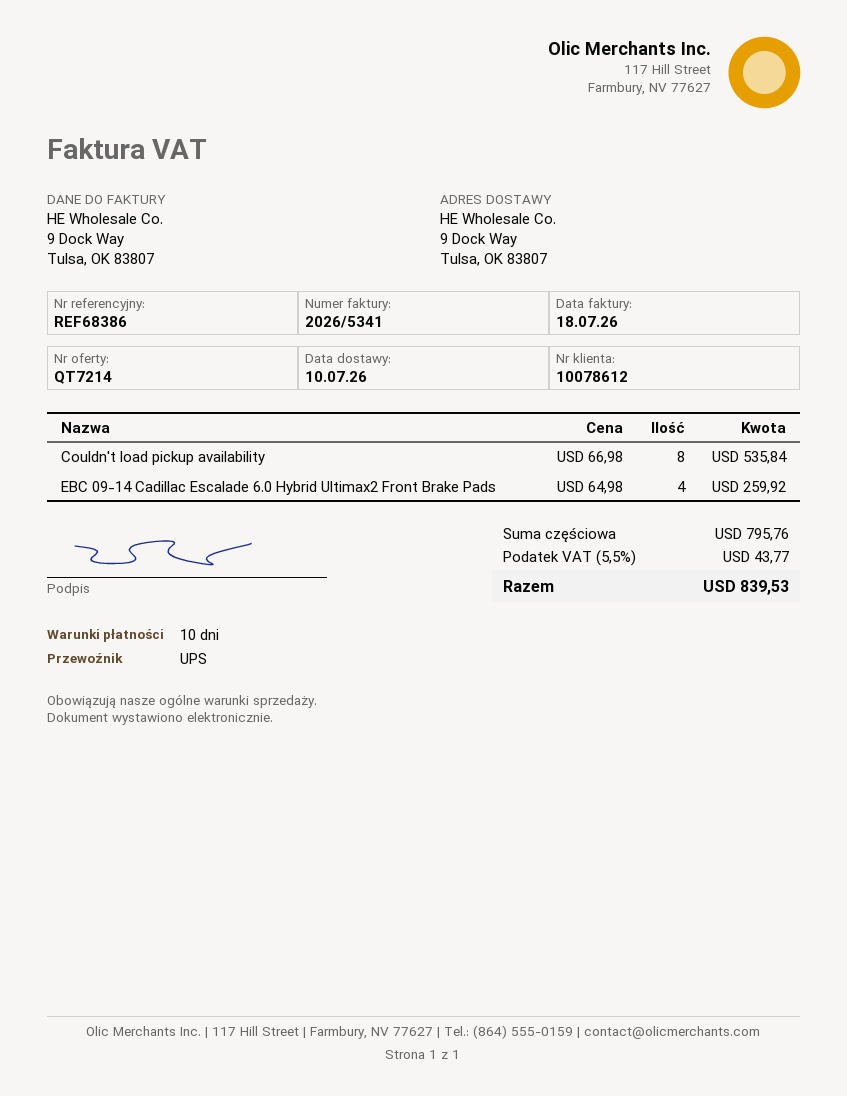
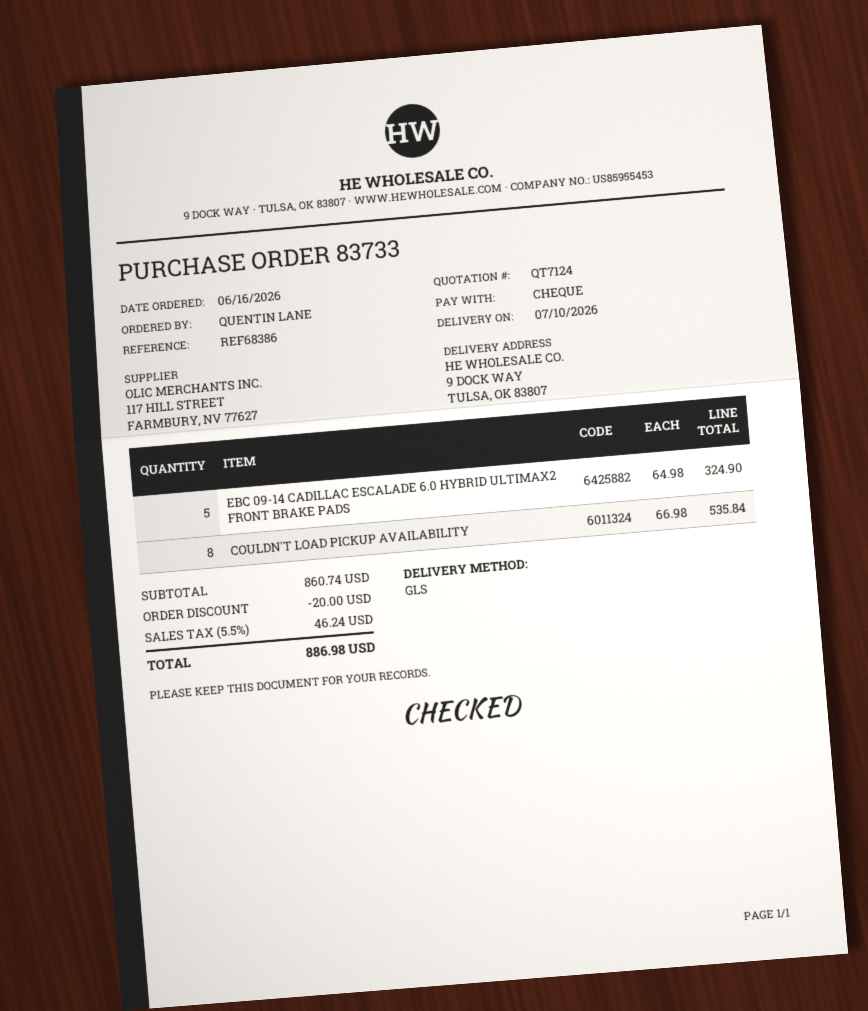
quote number: QT7214 -> QT7124
shipping method: UPS -> GLS
EBC 09-14 Cadillac Escalade 6.0 Hybrid Ultimax2 Front Brake Pads: 4 x 64.98 = 259.92 -> 5 x 64.98 = 324.90
subtotal: 795.76 -> 860.74
discount: none -> 20.00
tax: 5.5% = 43.77 -> 5.5% = 46.24
total: 839.53 -> 886.98

